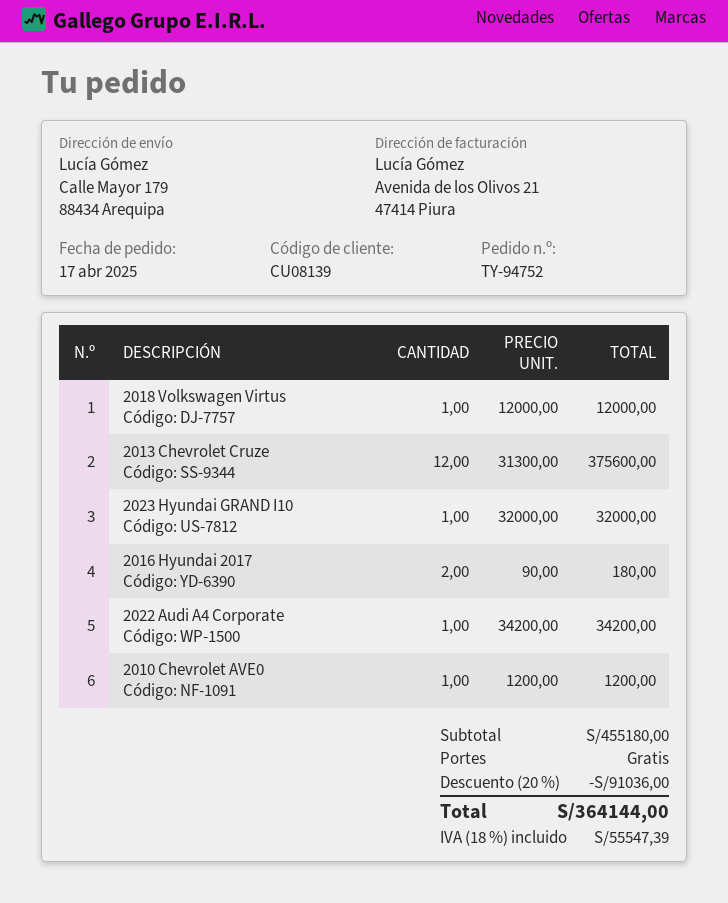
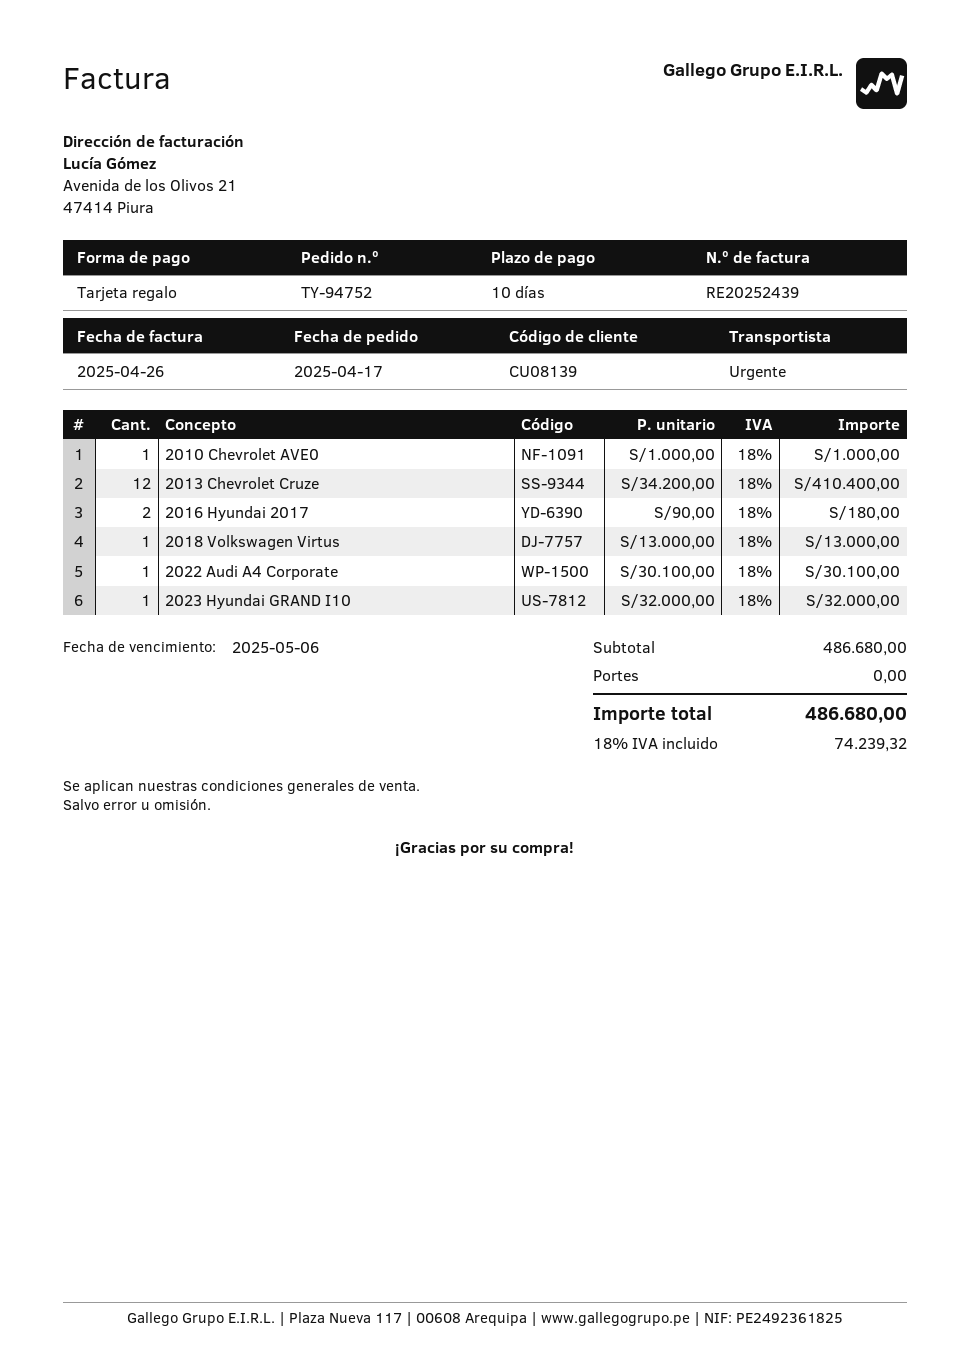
2018 Volkswagen Virtus: 1 x 12000.00 = 12000.00 -> 1 x 13000.00 = 13000.00
2013 Chevrolet Cruze: 12 x 31300.00 = 375600.00 -> 12 x 34200.00 = 410400.00
2022 Audi A4 Corporate: 1 x 34200.00 = 34200.00 -> 1 x 30100.00 = 30100.00
2010 Chevrolet AVE0: 1 x 1200.00 = 1200.00 -> 1 x 1000.00 = 1000.00
subtotal: 455180.00 -> 486680.00
discount: 20% = 91036.00 -> none
tax: 18% = 55547.39 -> 18% = 74239.32
total: 364144.00 -> 486680.00

